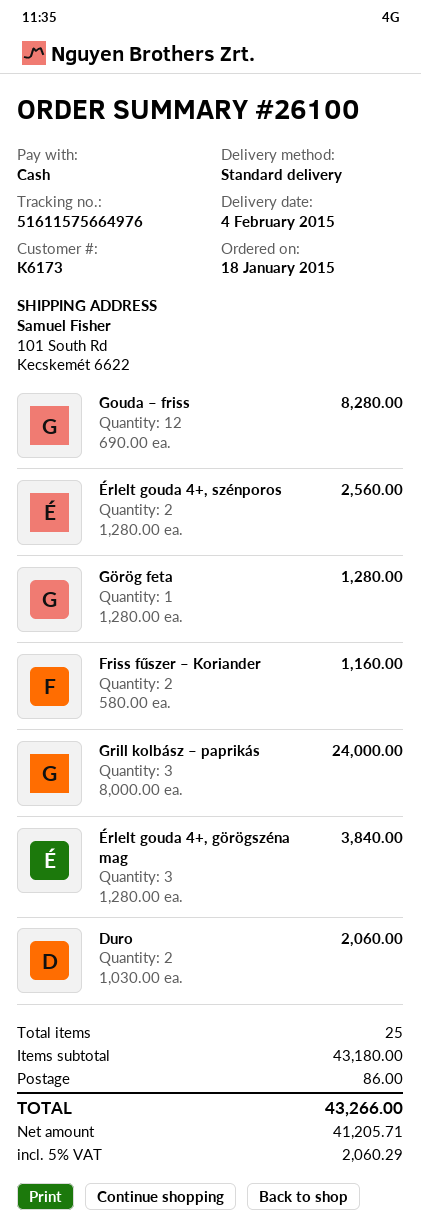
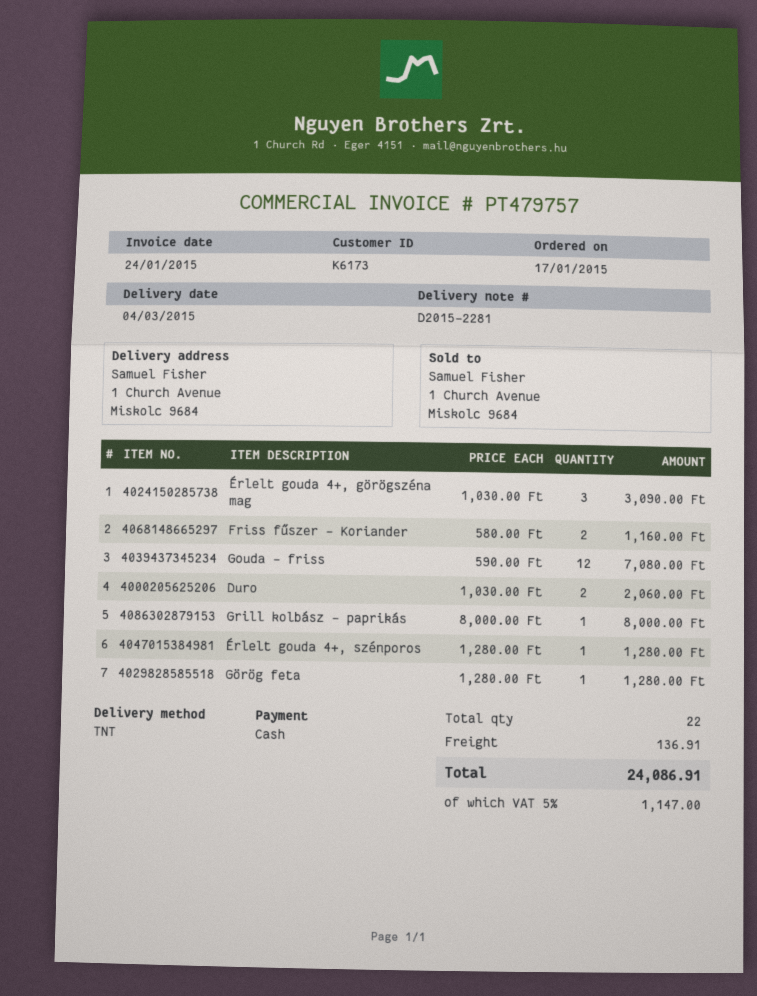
order date: 2015-01-18 -> 2015-01-17
delivery date: 2015-02-04 -> 2015-03-04
shipping method: standard -> TNT
ship to: 101 South Rd, Kecskemét 6622 -> 1 Church Avenue, Miskolc 9684
Gouda – friss: 12 x 690.00 = 8280.00 -> 12 x 590.00 = 7080.00
Érlelt gouda 4+, szénporos: 2 x 1280.00 = 2560.00 -> 1 x 1280.00 = 1280.00
Grill kolbász – paprikás: 3 x 8000.00 = 24000.00 -> 1 x 8000.00 = 8000.00
Érlelt gouda 4+, görögszéna mag: 3 x 1280.00 = 3840.00 -> 3 x 1030.00 = 3090.00
total quantity: 25 -> 22
shipping: 86.00 -> 136.91
tax: 5% = 2060.29 -> 5% = 1147.00
total: 43266.00 -> 24086.91

